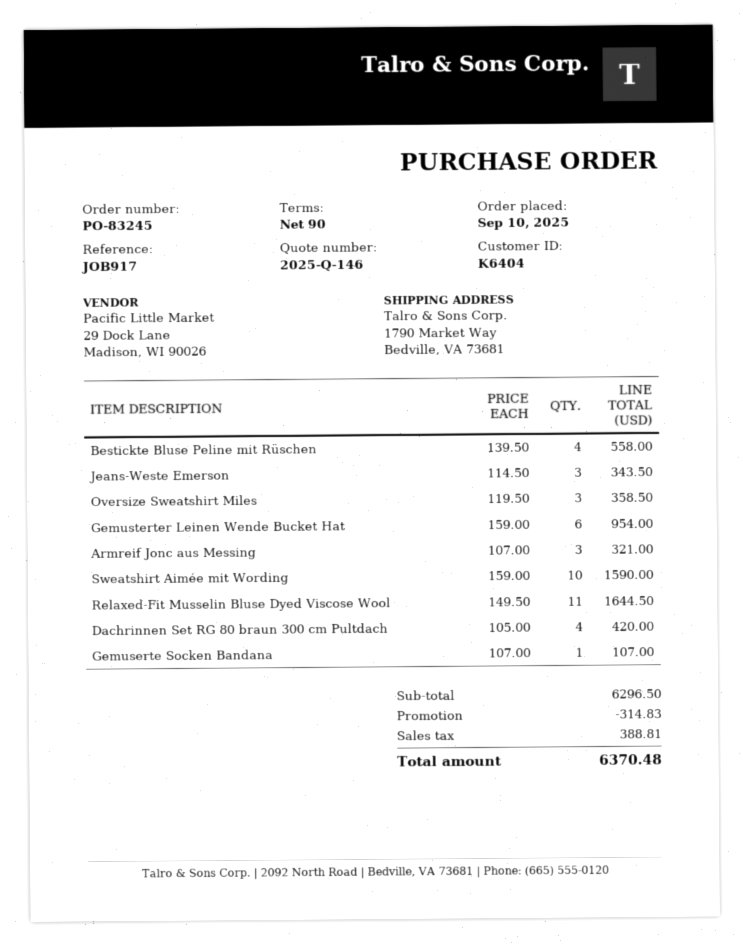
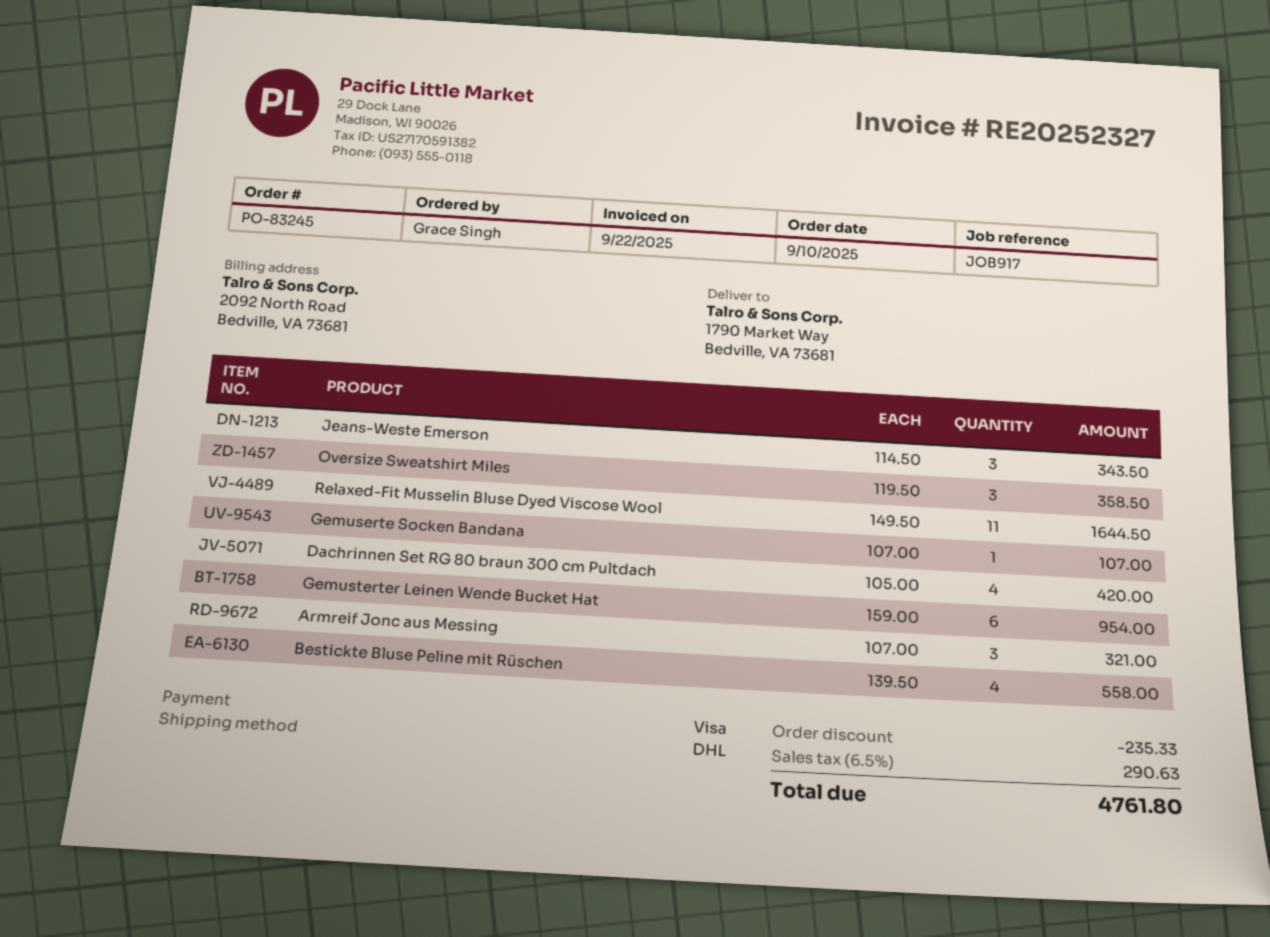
Sweatshirt Aimée mit Wording: 10 x 159.00 = 1590.00 -> none
discount: 314.83 -> 235.33
tax: 388.81 -> 290.63
total: 6370.48 -> 4761.80

